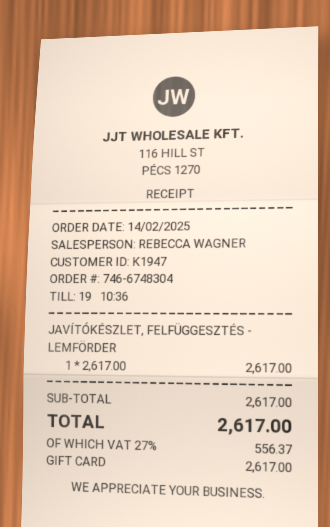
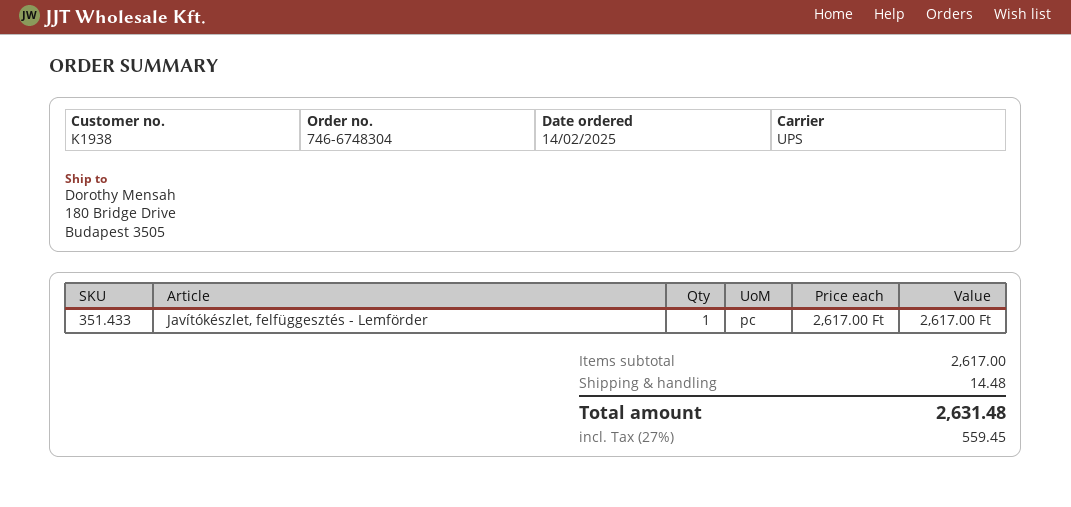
customer number: K1947 -> K1938
shipping: none -> 14.48
tax: 27% = 556.37 -> 27% = 559.45
total: 2617.00 -> 2631.48

